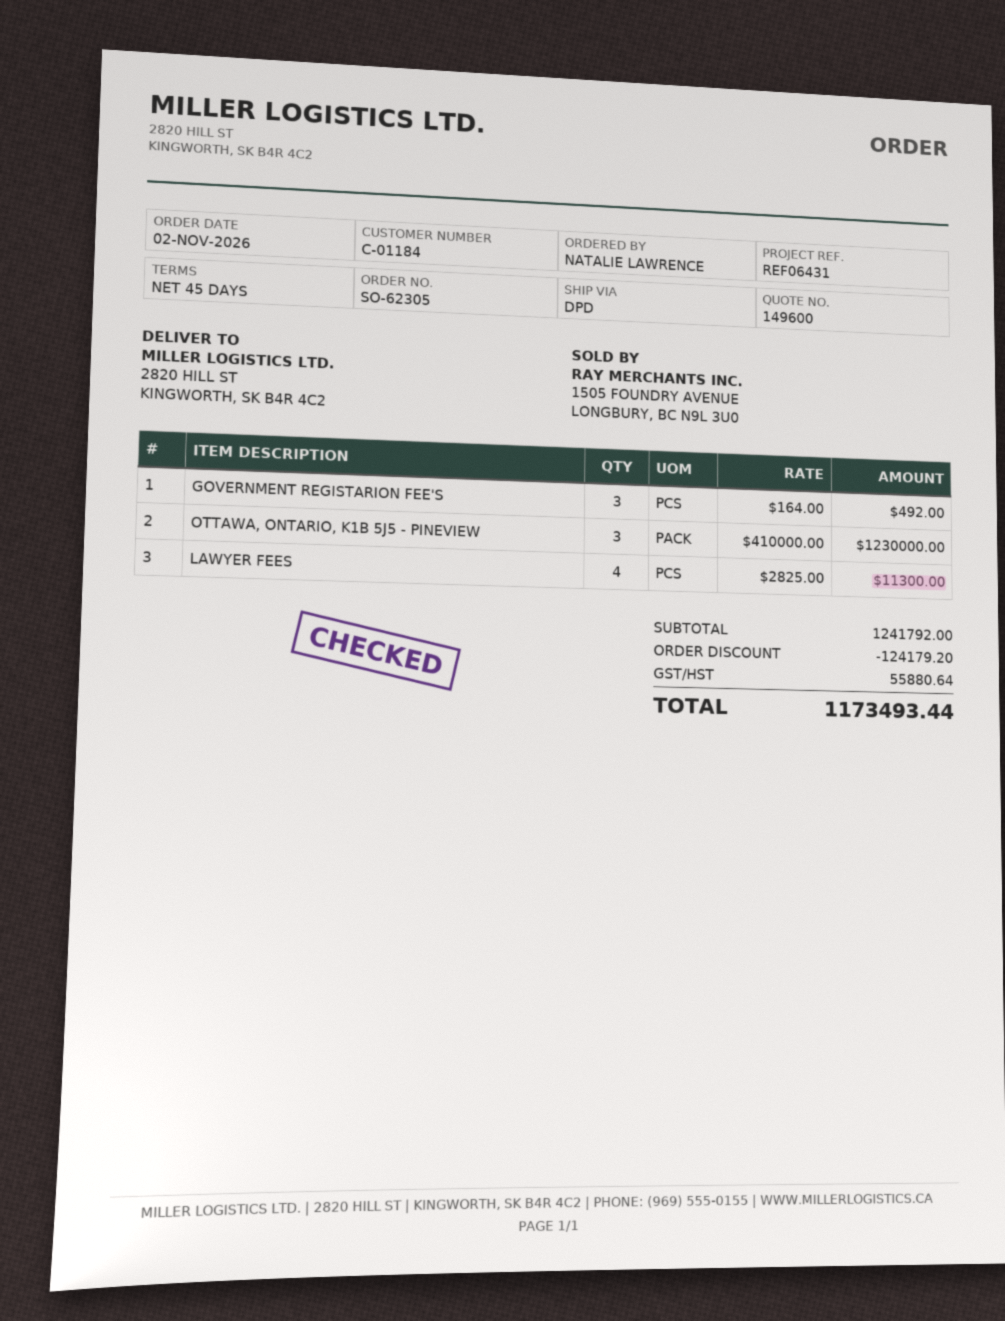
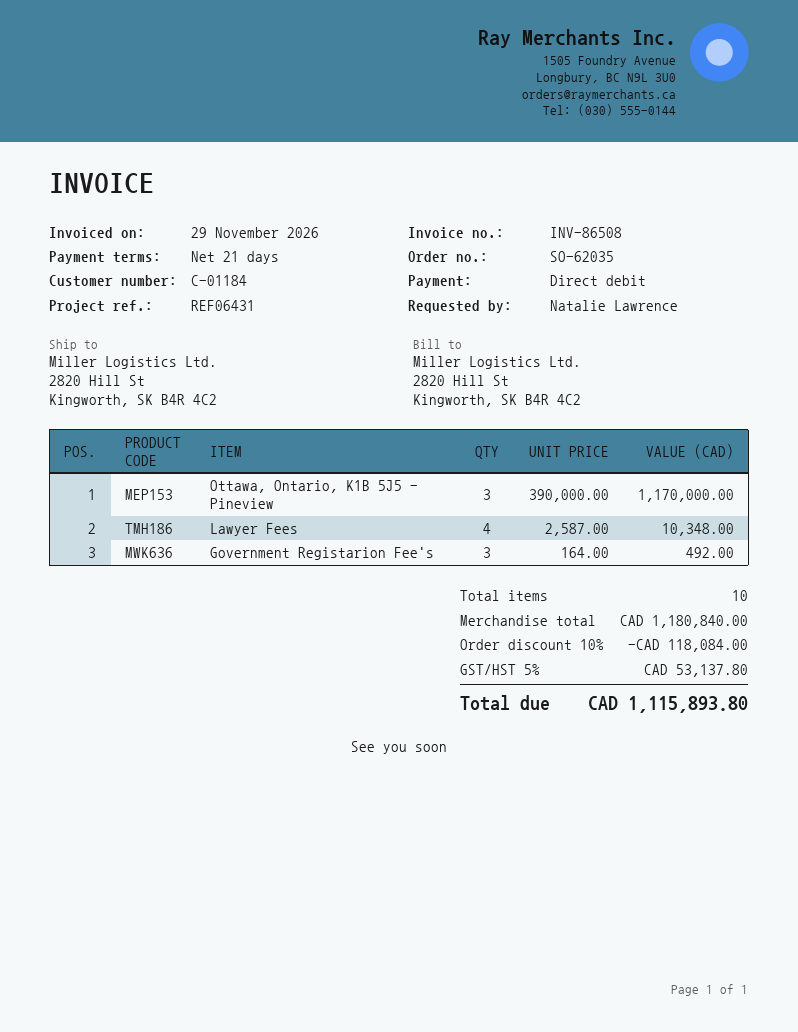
order number: SO-62305 -> SO-62035
payment terms: 45 days -> 21 days
OTTAWA, ONTARIO, K1B 5J5 - PINEVIEW: 3 x 410000.00 = 1230000.00 -> 3 x 390000.00 = 1170000.00
LAWYER FEES: 4 x 2825.00 = 11300.00 -> 4 x 2587.00 = 10348.00
subtotal: 1241792.00 -> 1180840.00
discount: 124179.20 -> 118084.00
tax: 55880.64 -> 53137.80
total: 1173493.44 -> 1115893.80

